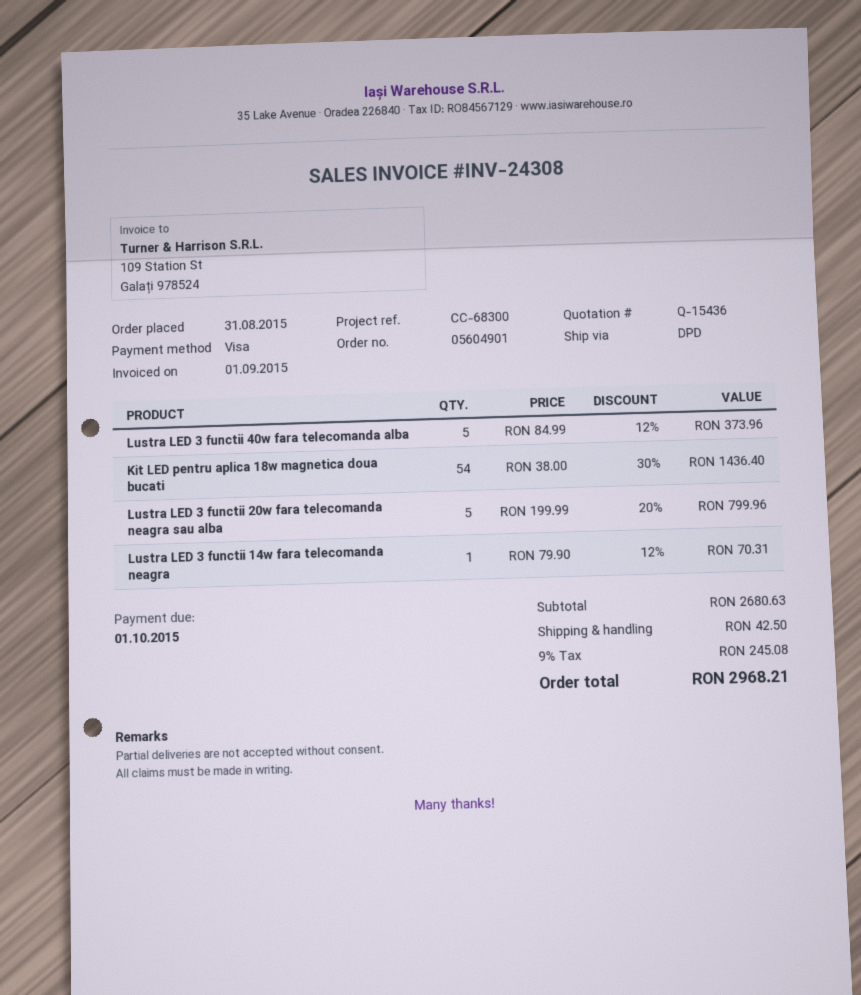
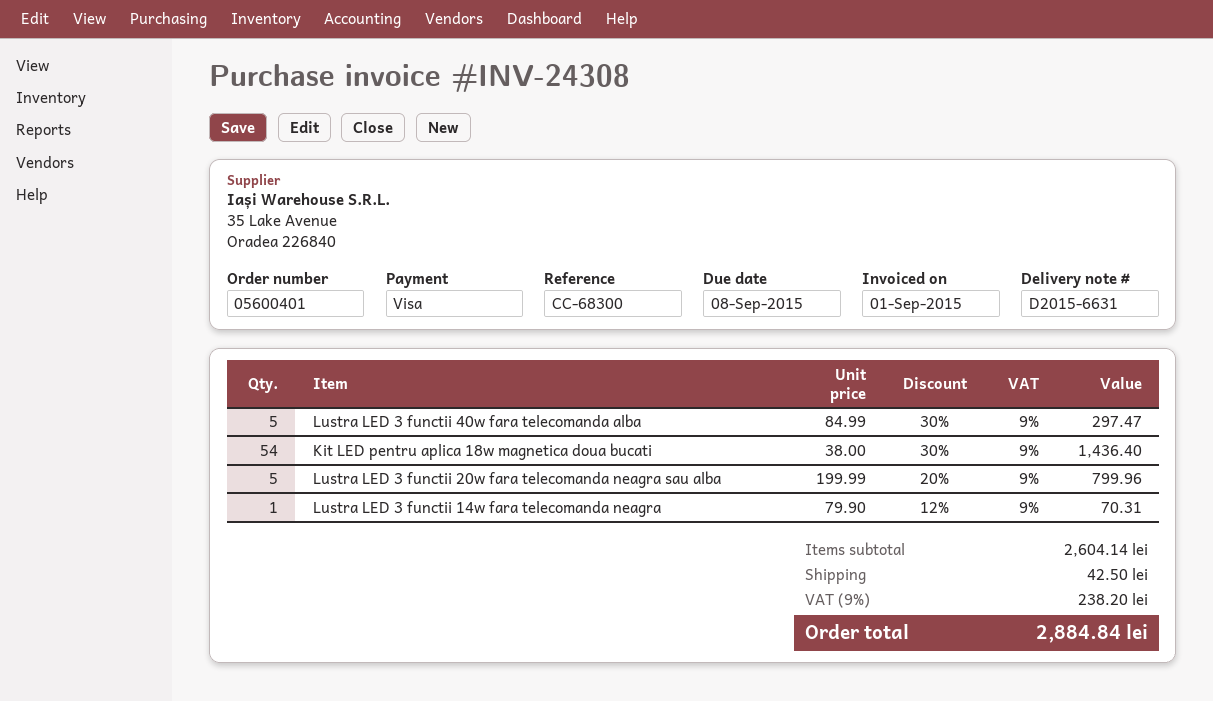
order number: 05604901 -> 05600401
due date: 2015-10-01 -> 2015-09-08
Lustra LED 3 functii 40w fara telecomanda alba: 5 x 84.99 - 12% = 373.96 -> 5 x 84.99 - 30% = 297.47
subtotal: 2680.63 -> 2604.14
tax: 9% = 245.08 -> 9% = 238.20
total: 2968.21 -> 2884.84

